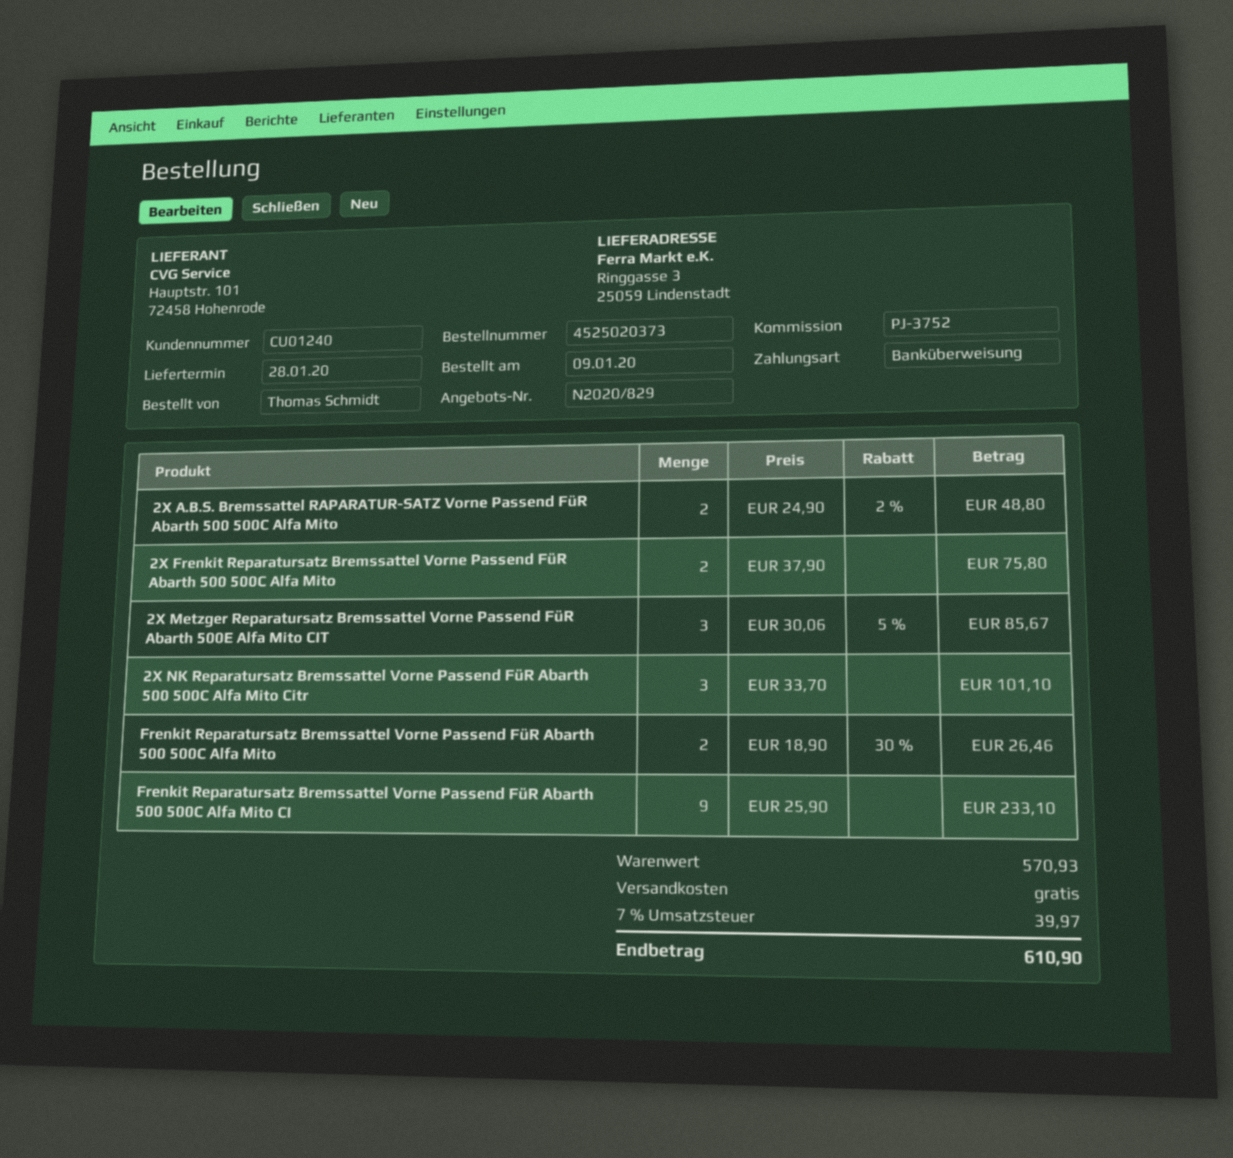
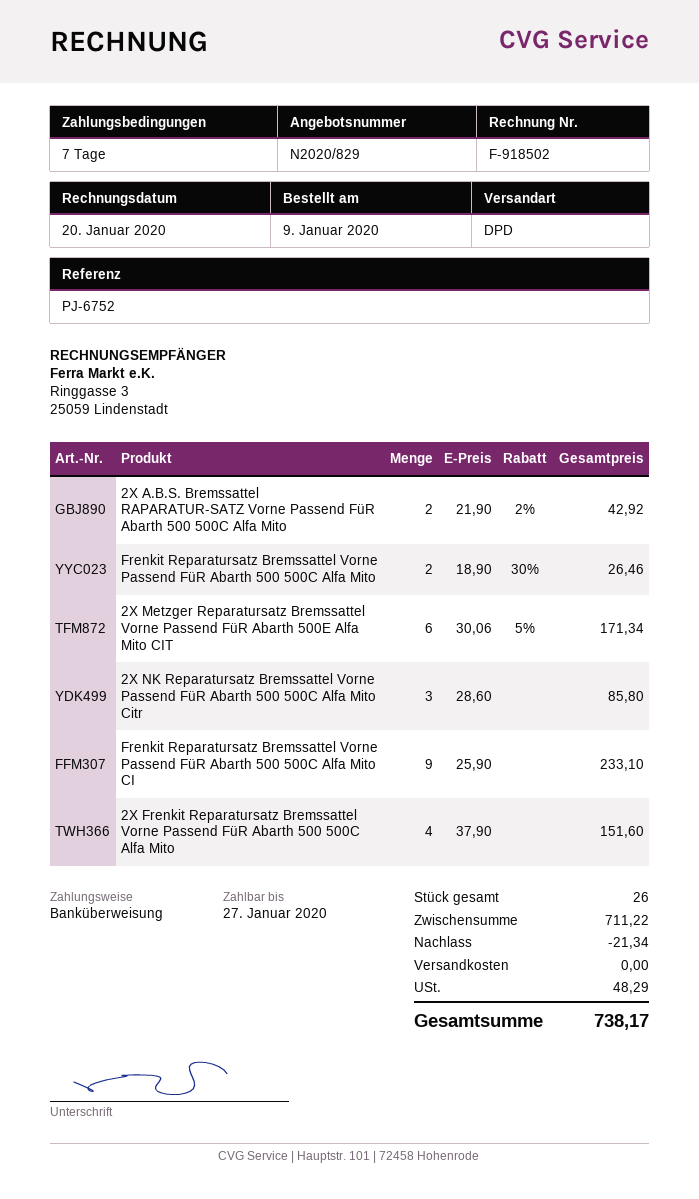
reference: PJ-3752 -> PJ-6752
2X A.B.S. Bremssattel RAPARATUR-SATZ Vorne Passend FüR Abarth 500 500C Alfa Mito: 2 x 24.90 - 2% = 48.80 -> 2 x 21.90 - 2% = 42.92
2X Frenkit Reparatursatz Bremssattel Vorne Passend FüR Abarth 500 500C Alfa Mito: 2 x 37.90 = 75.80 -> 4 x 37.90 = 151.60
2X Metzger Reparatursatz Bremssattel Vorne Passend FüR Abarth 500E Alfa Mito CIT: 3 x 30.06 - 5% = 85.67 -> 6 x 30.06 - 5% = 171.34
2X NK Reparatursatz Bremssattel Vorne Passend FüR Abarth 500 500C Alfa Mito Citr: 3 x 33.70 = 101.10 -> 3 x 28.60 = 85.80
subtotal: 570.93 -> 711.22
discount: none -> 21.34
tax: 39.97 -> 48.29
total: 610.90 -> 738.17

